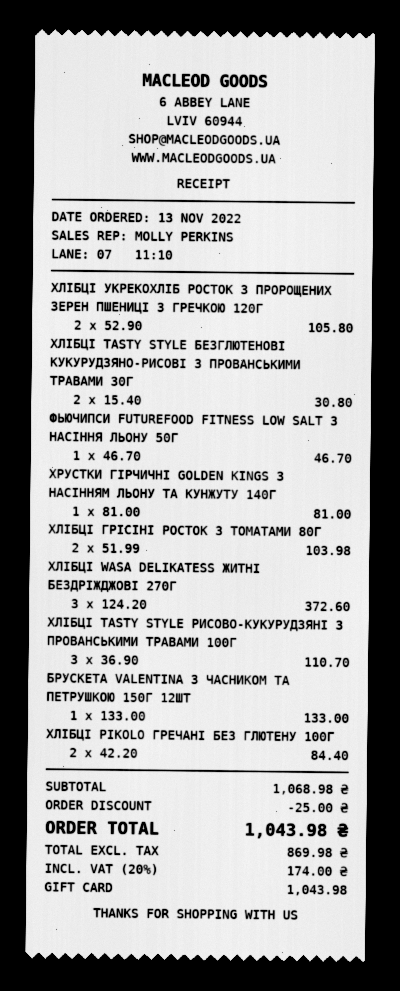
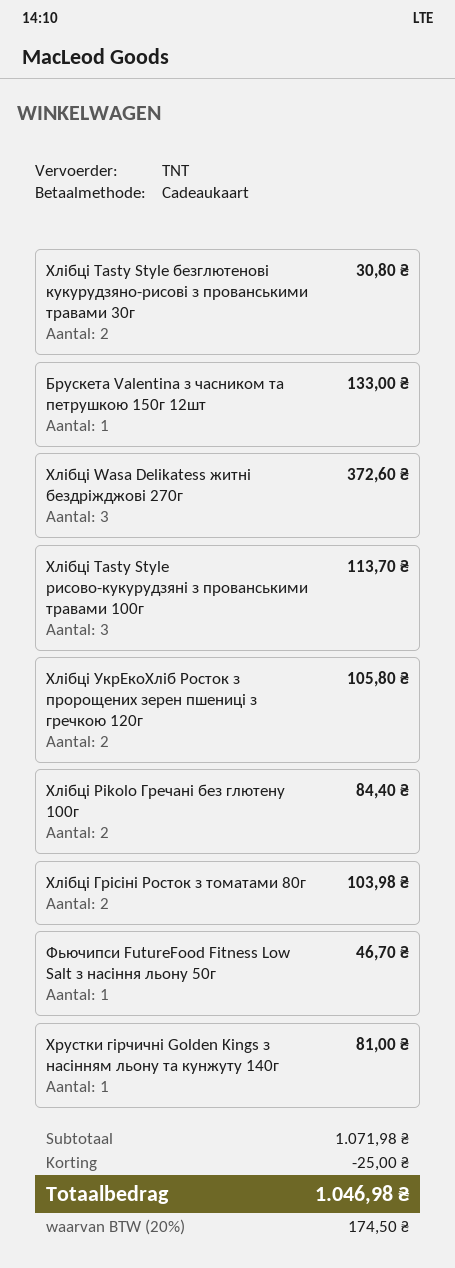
ХЛІБЦІ TASTY STYLE РИСОВО-КУКУРУДЗЯНІ З ПРОВАНСЬКИМИ ТРАВАМИ 100Г: 3 for 110.70 -> 3 for 113.70
subtotal: 1068.98 -> 1071.98
tax: 20% = 174.00 -> 20% = 174.50
total: 1043.98 -> 1046.98

